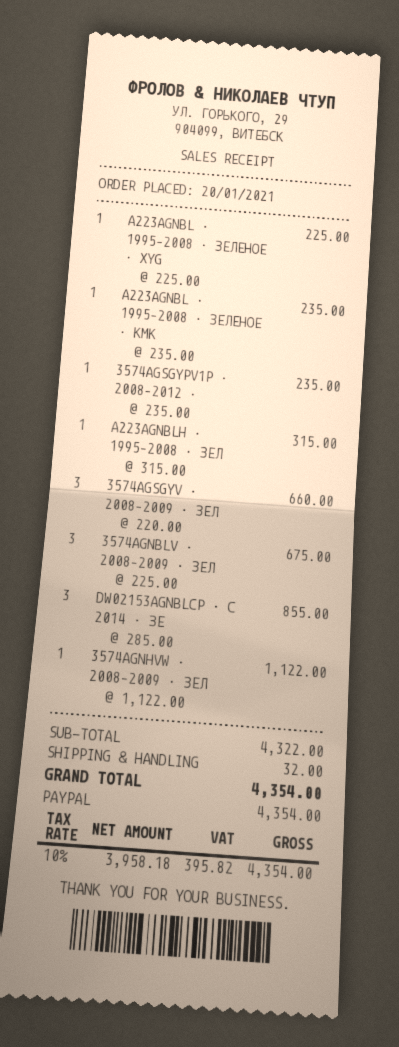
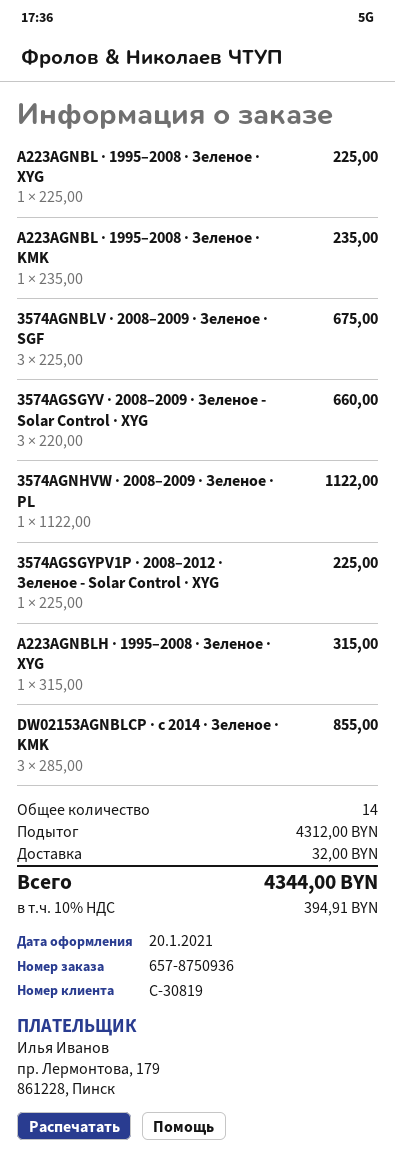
3574AGSGYPV1P · 2008–2012 ·: 1 x 235.00 = 235.00 -> 1 x 225.00 = 225.00
subtotal: 4322.00 -> 4312.00
tax: 10% = 395.82 -> 10% = 394.91
total: 4354.00 -> 4344.00

